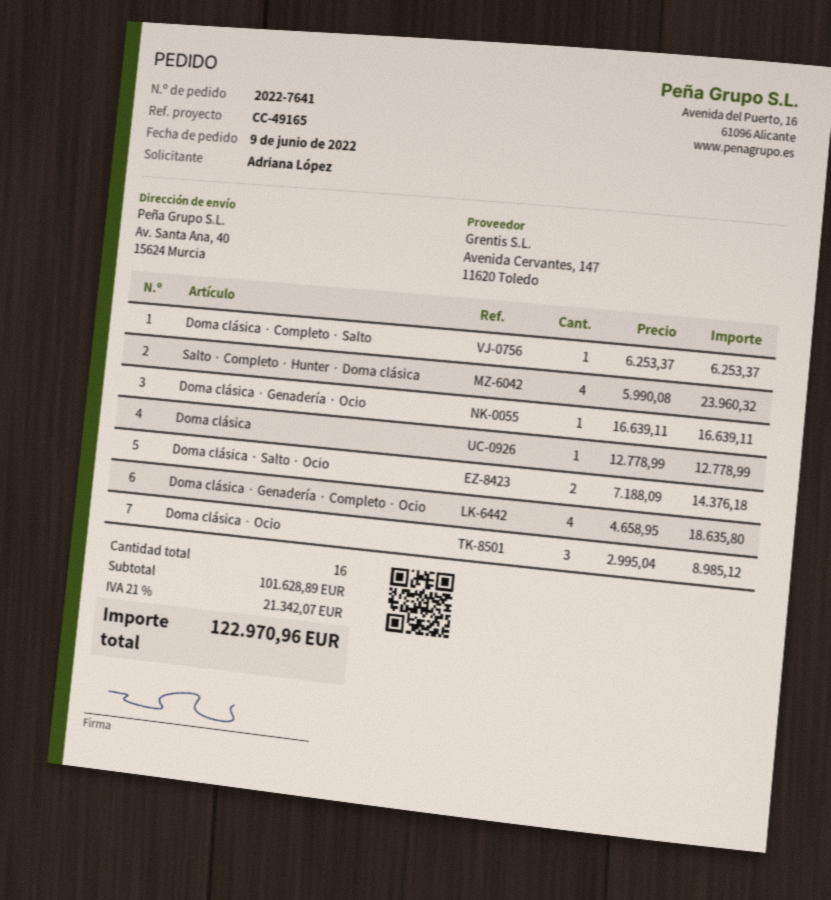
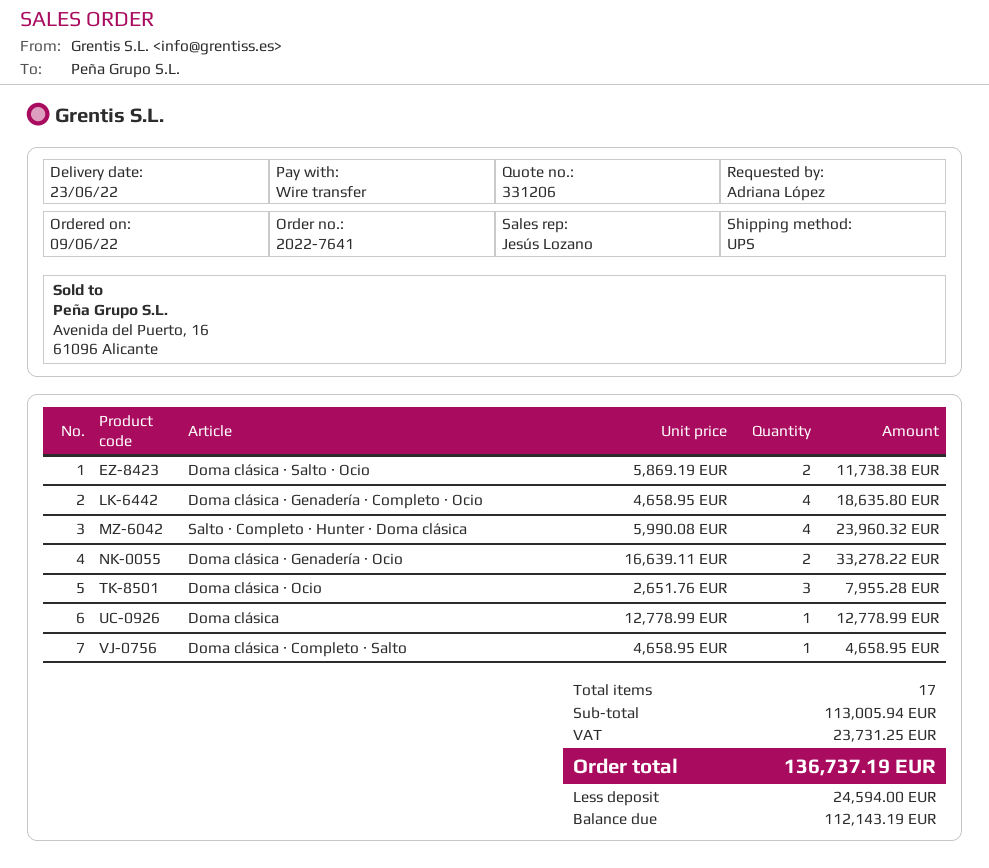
Doma clásica · Completo · Salto: 1 x 6253.37 = 6253.37 -> 1 x 4658.95 = 4658.95
Doma clásica · Genadería · Ocio: 1 x 16639.11 = 16639.11 -> 2 x 16639.11 = 33278.22
Doma clásica · Salto · Ocio: 2 x 7188.09 = 14376.18 -> 2 x 5869.19 = 11738.38
Doma clásica · Ocio: 3 x 2995.04 = 8985.12 -> 3 x 2651.76 = 7955.28
total quantity: 16 -> 17
subtotal: 101628.89 -> 113005.94
tax: 21342.07 -> 23731.25
total: 122970.96 -> 136737.19

